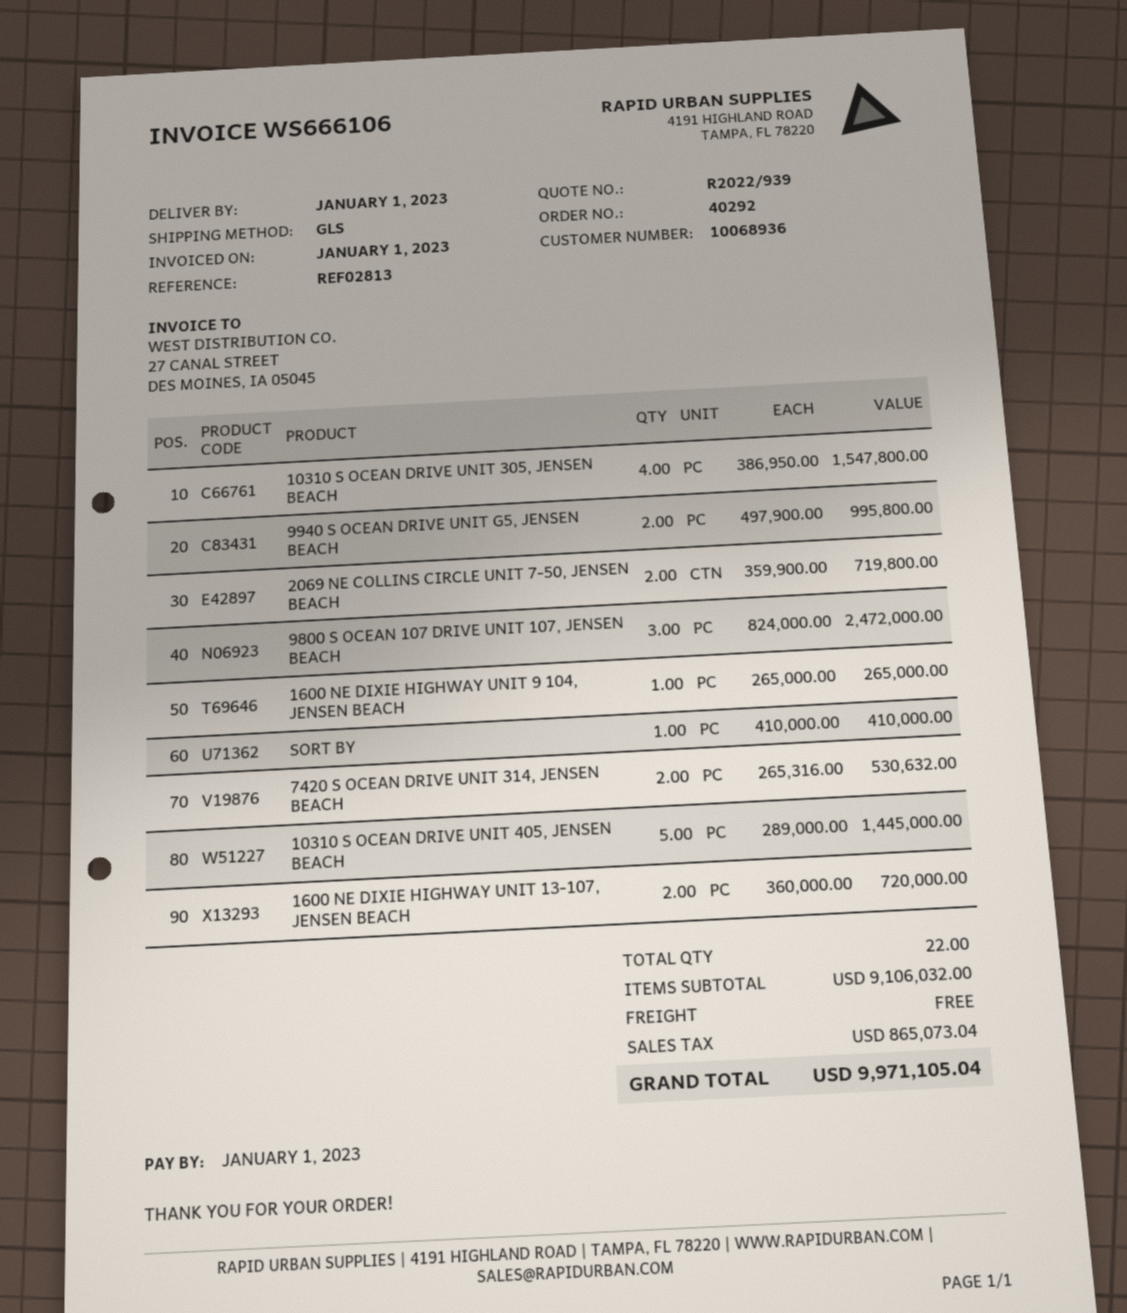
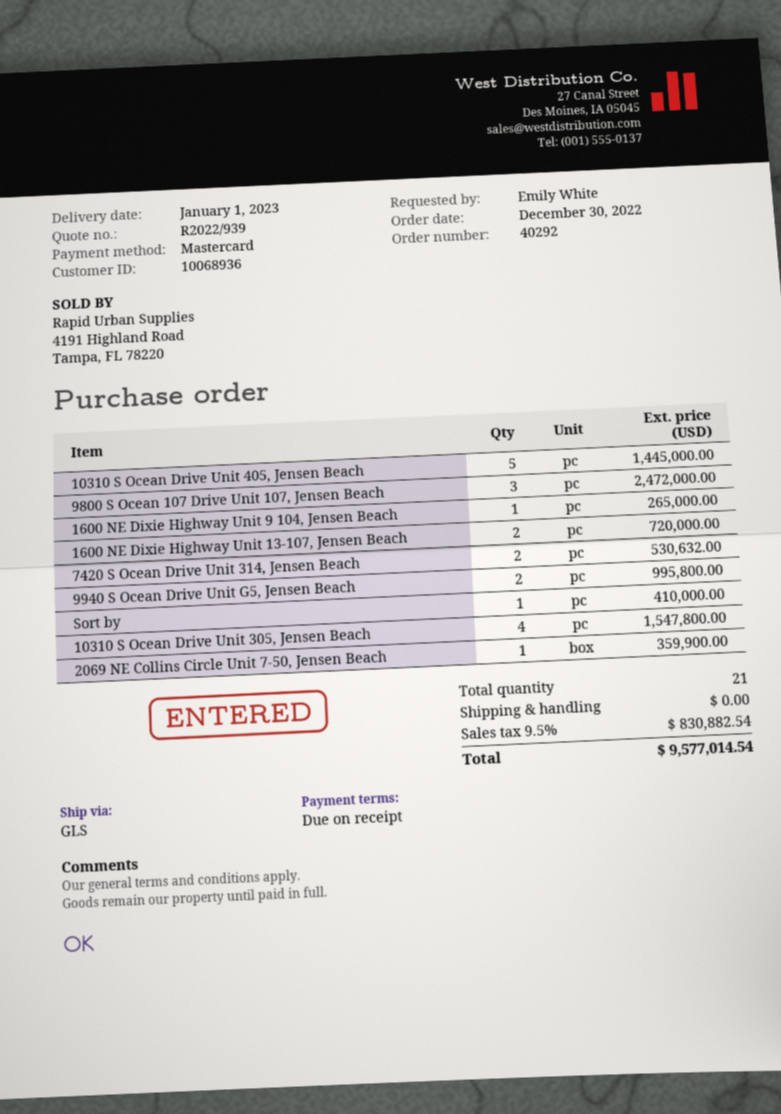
2069 NE COLLINS CIRCLE UNIT 7-50, JENSEN BEACH: 2 for 719800.00 -> 1 for 359900.00
total quantity: 22 -> 21
tax: 865073.04 -> 830882.54
total: 9971105.04 -> 9577014.54

